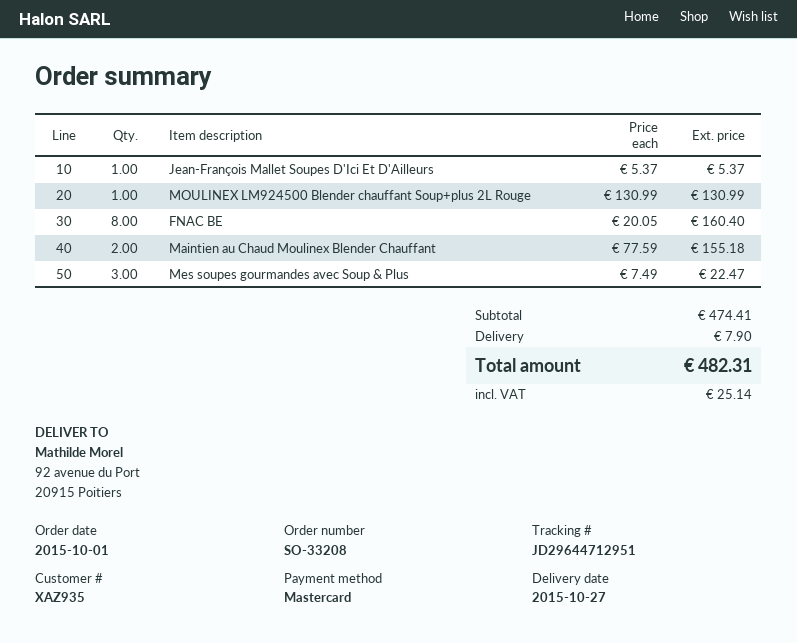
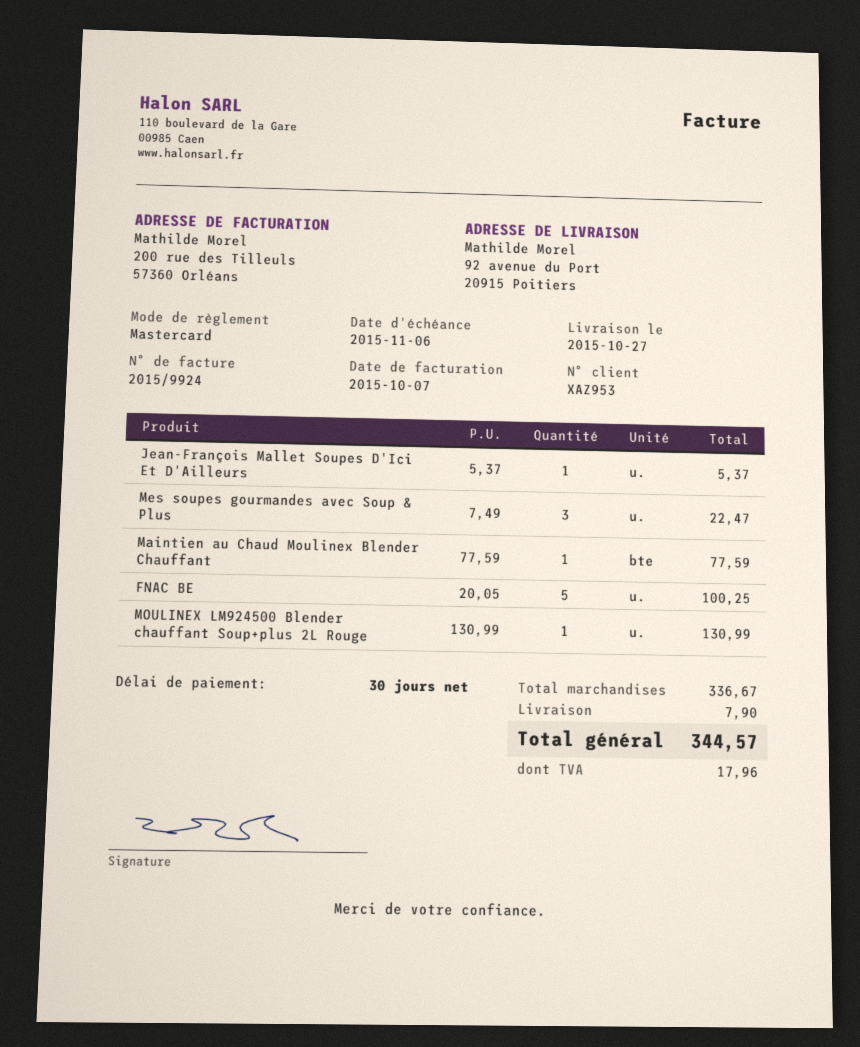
customer number: XAZ935 -> XAZ953
FNAC BE: 8 x 20.05 = 160.40 -> 5 x 20.05 = 100.25
Maintien au Chaud Moulinex Blender Chauffant: 2 x 77.59 = 155.18 -> 1 x 77.59 = 77.59
subtotal: 474.41 -> 336.67
tax: 25.14 -> 17.96
total: 482.31 -> 344.57

